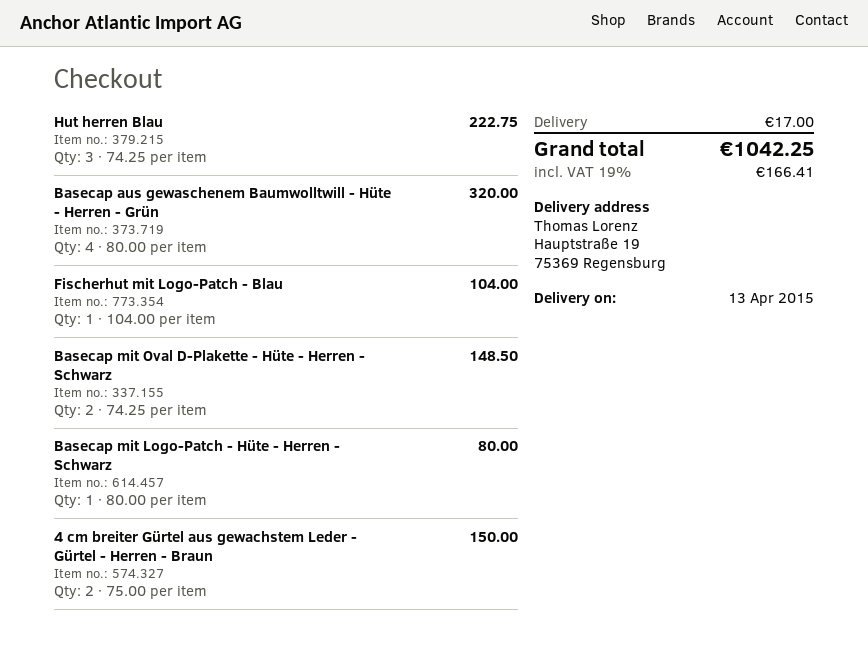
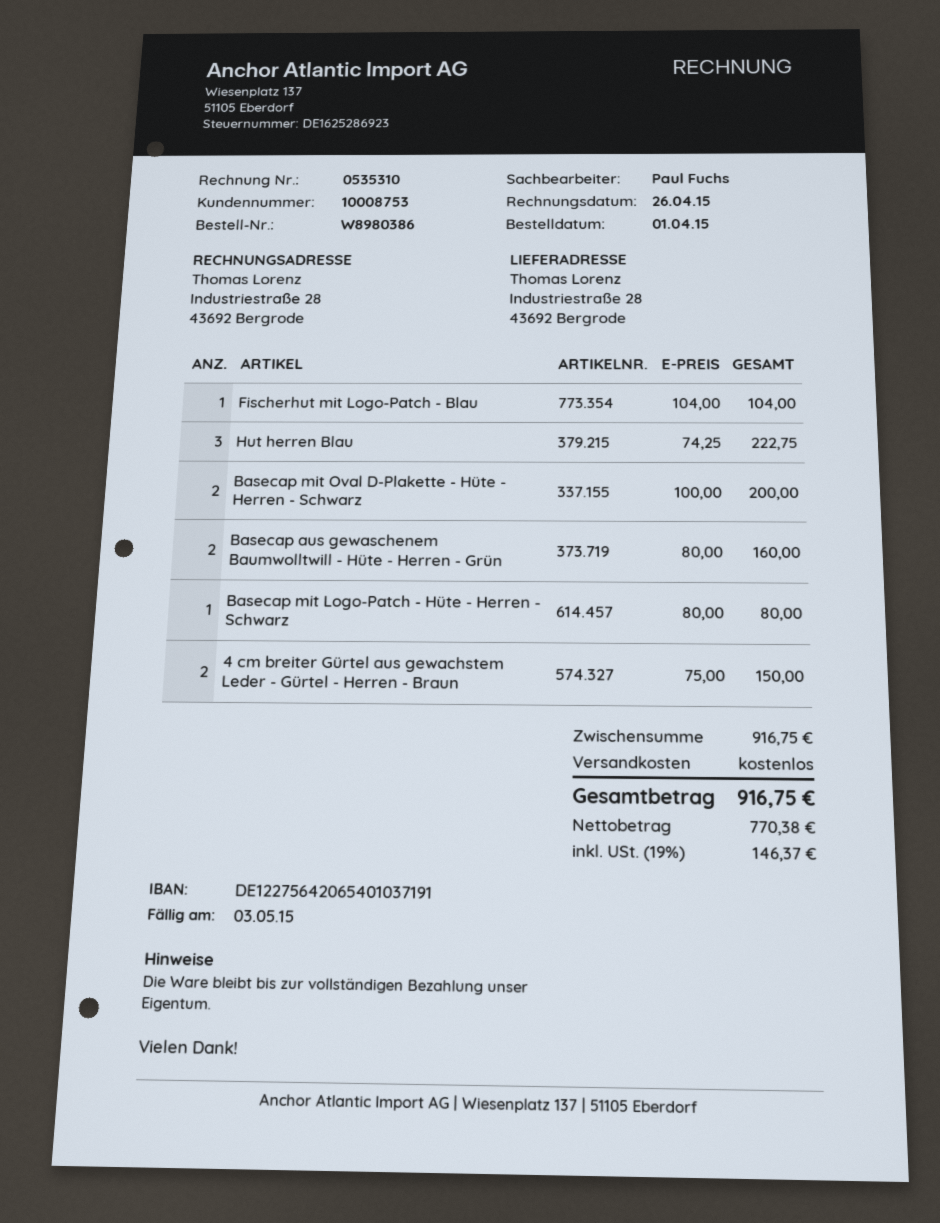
ship to: Hauptstraße 19, 75369 Regensburg -> Industriestraße 28, 43692 Bergrode
Basecap aus gewaschenem Baumwolltwill - Hüte - Herren - Grün: 4 x 80.00 = 320.00 -> 2 x 80.00 = 160.00
Basecap mit Oval D-Plakette - Hüte - Herren - Schwarz: 2 x 74.25 = 148.50 -> 2 x 100.00 = 200.00
shipping: 17.00 -> 0.00
tax: 19% = 166.41 -> 19% = 146.37
total: 1042.25 -> 916.75

